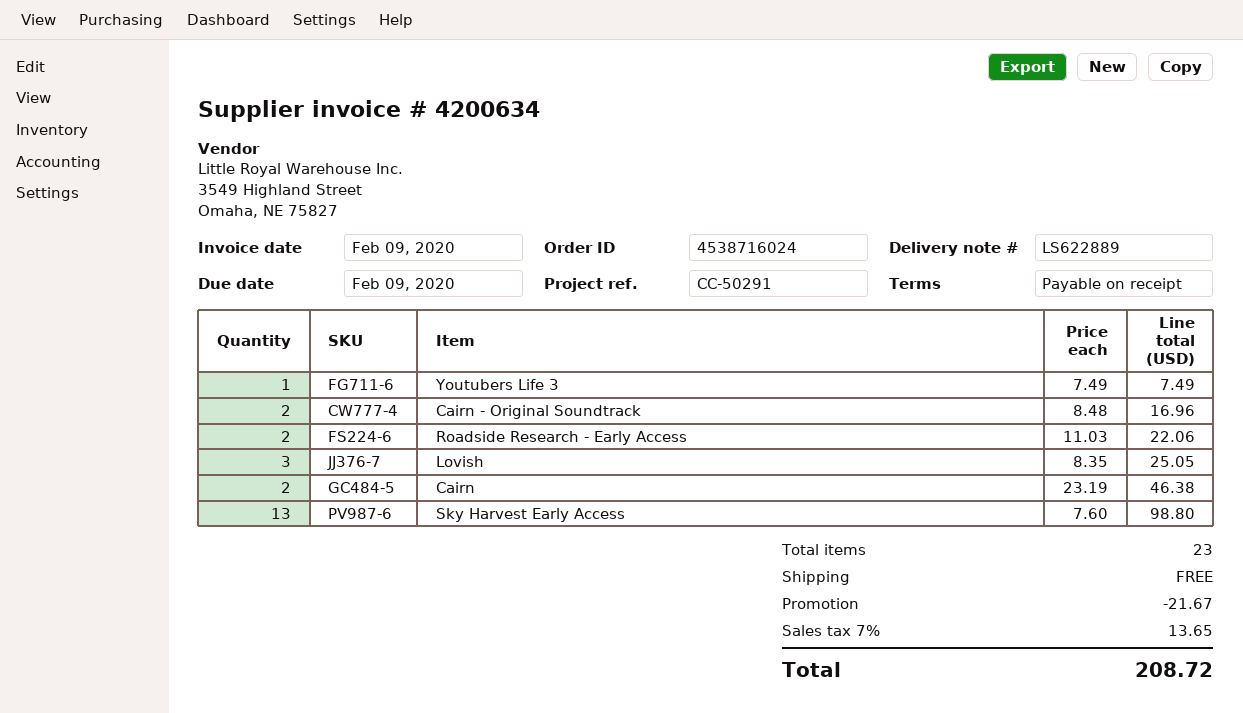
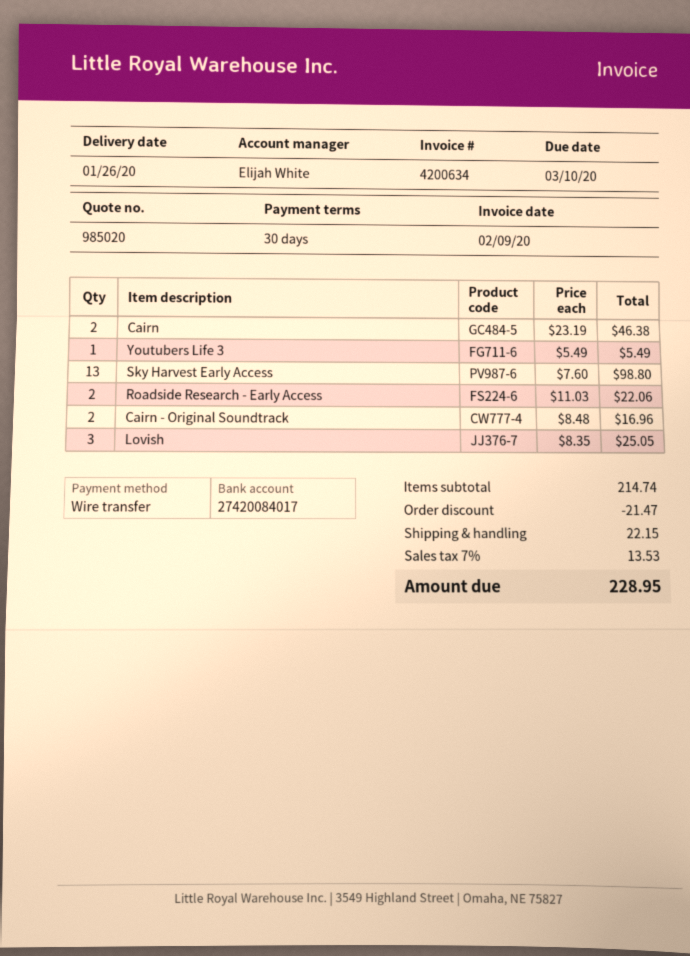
payment terms: on receipt -> 30 days
due date: 2020-02-09 -> 2020-03-10
Youtubers Life 3: 1 x 7.49 = 7.49 -> 1 x 5.49 = 5.49
discount: 21.67 -> 21.47
shipping: 0.00 -> 22.15
tax: 7% = 13.65 -> 7% = 13.53
total: 208.72 -> 228.95

